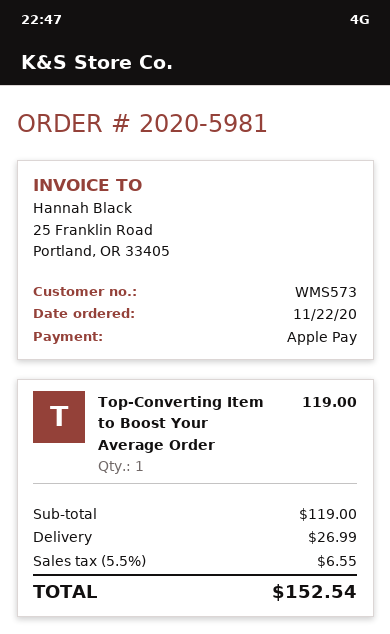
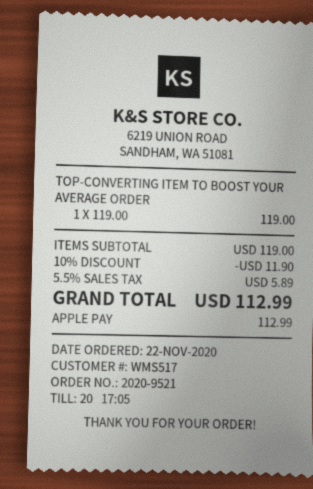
order number: 2020-5981 -> 2020-9521
customer number: WMS573 -> WMS517
discount: none -> 10% = 11.90
shipping: 26.99 -> none
tax: 5.5% = 6.55 -> 5.5% = 5.89
total: 152.54 -> 112.99

